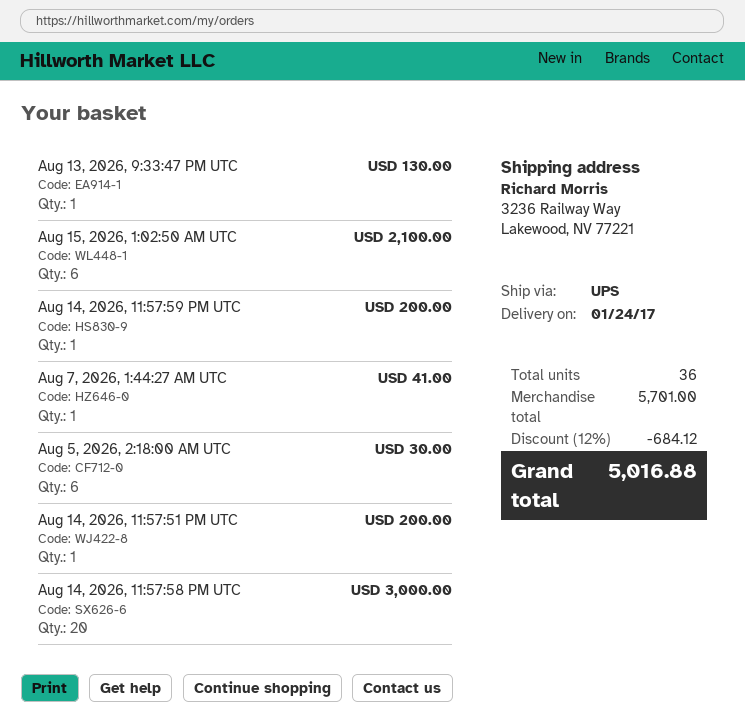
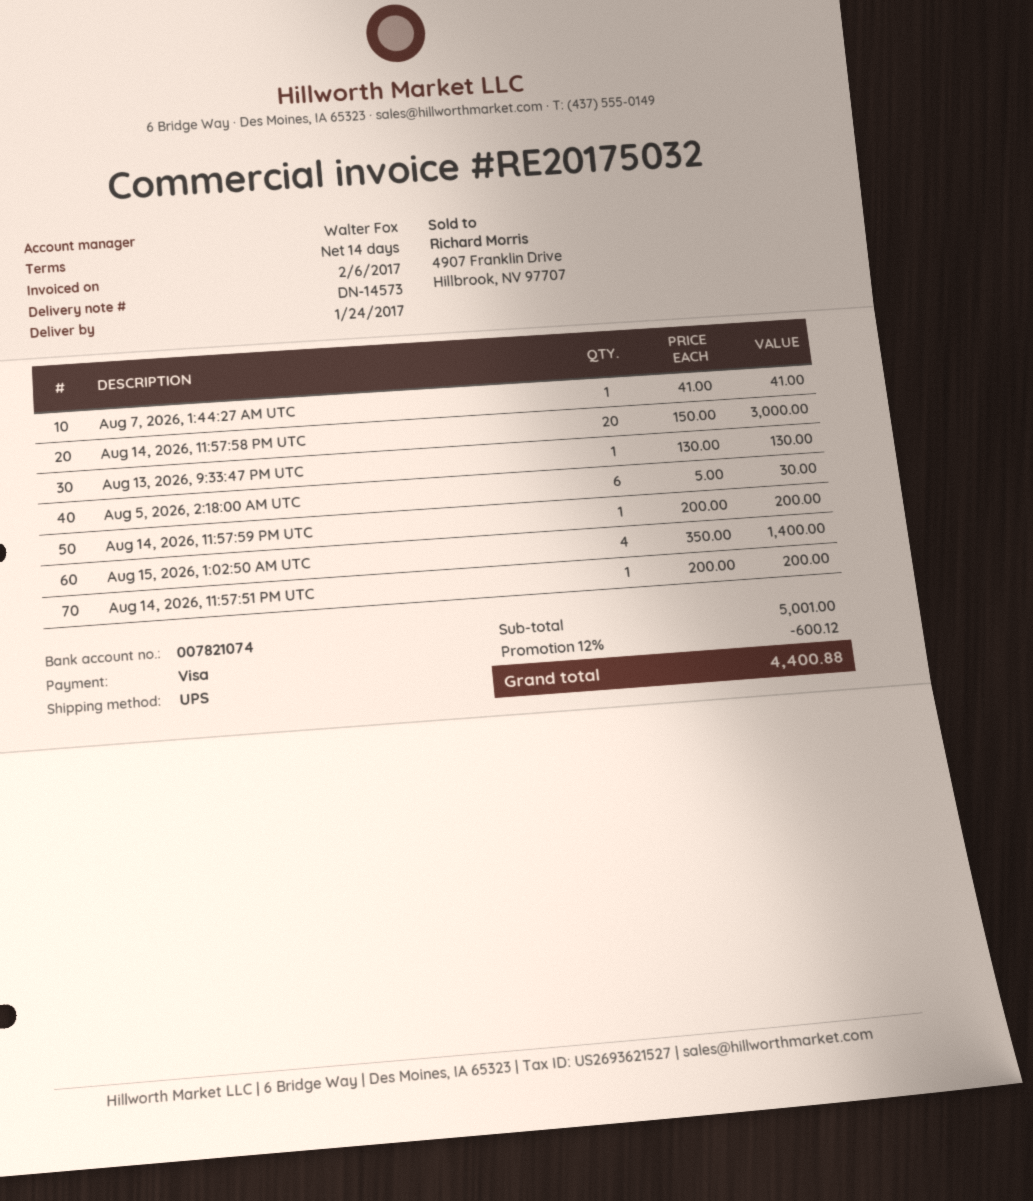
Aug 15, 2026, 1:02:50 AM UTC: 6 for 2100.00 -> 4 for 1400.00
subtotal: 5701.00 -> 5001.00
discount: 12% = 684.12 -> 12% = 600.12
total: 5016.88 -> 4400.88

